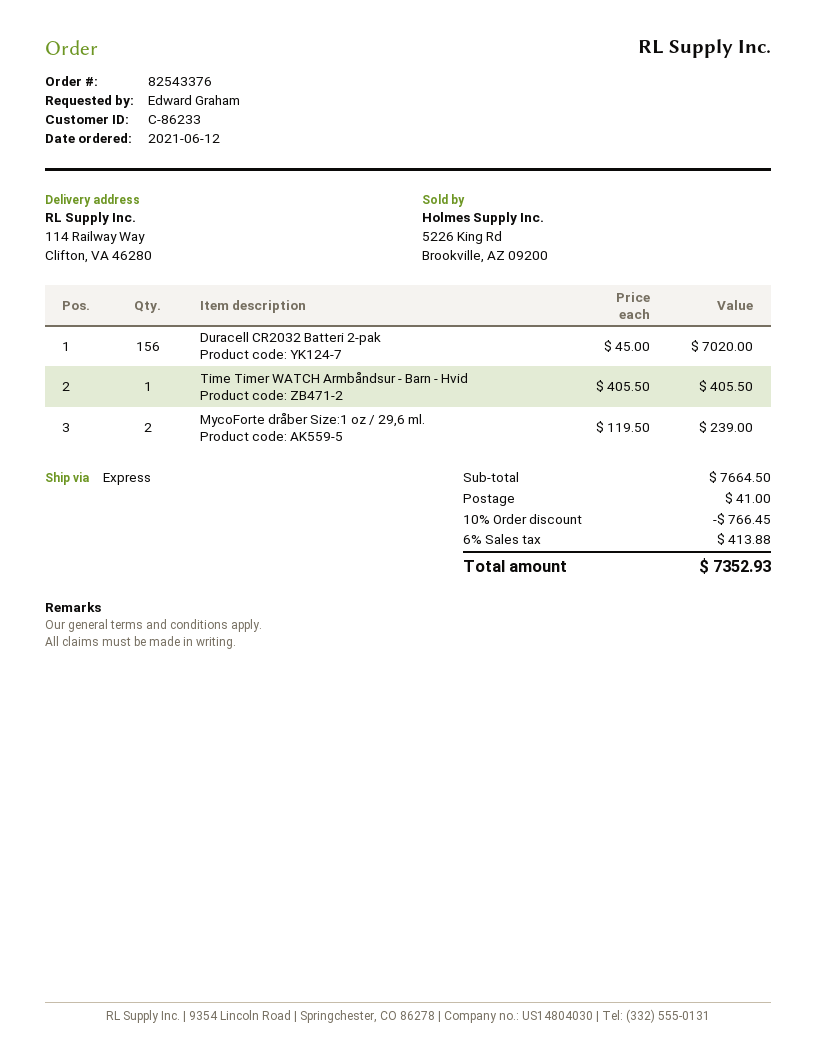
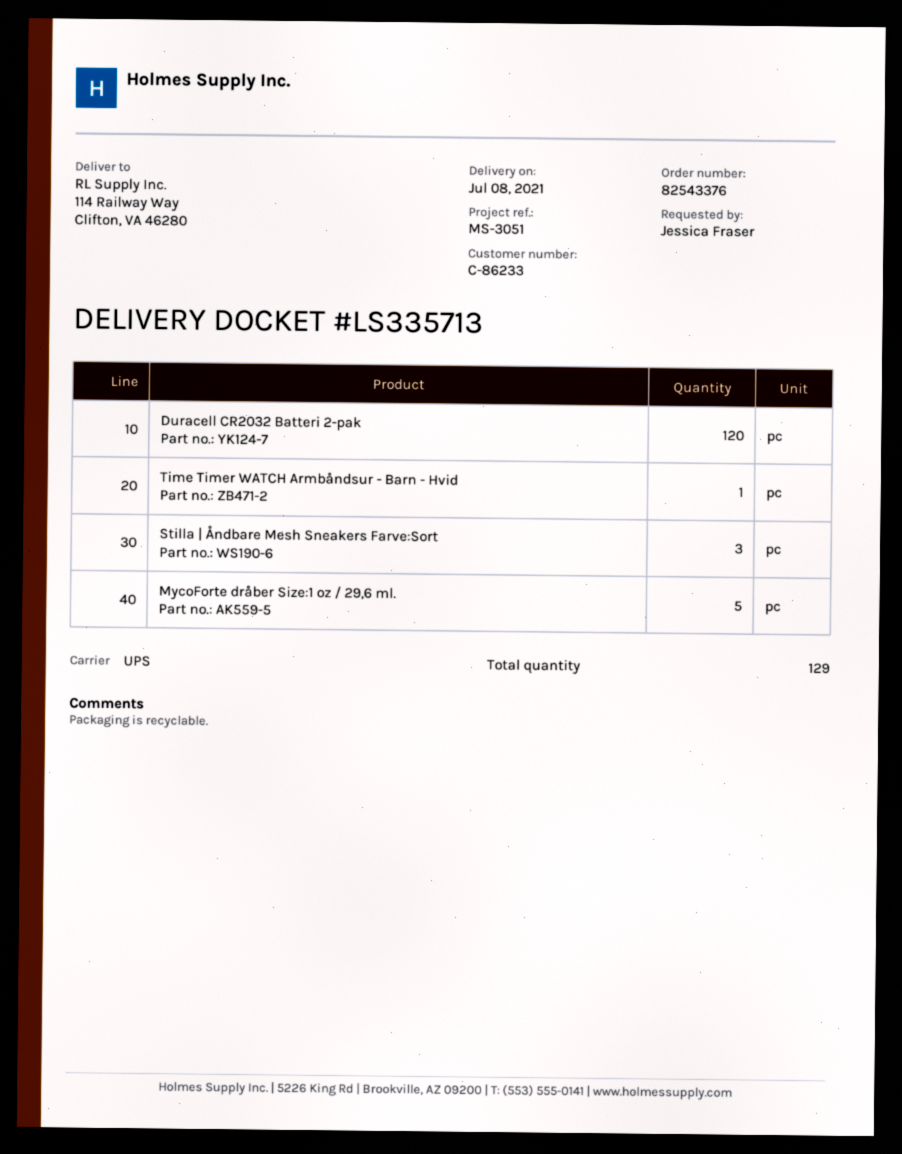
ordered by: Edward Graham -> Jessica Fraser
shipping method: express -> UPS
Duracell CR2032 Batteri 2-pak: 156 -> 120
MycoForte dråber Size:1 oz / 29,6 ml.: 2 -> 5
Stilla | Åndbare Mesh Sneakers Farve:Sort: none -> 3

